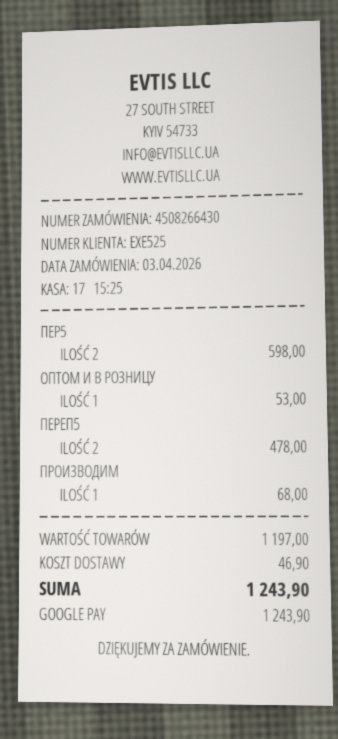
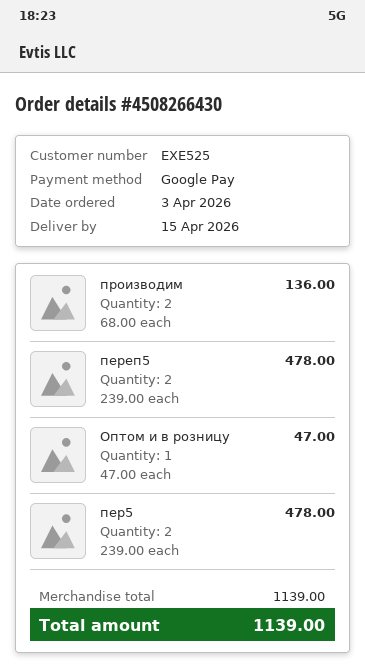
ПЕР5: 2 for 598.00 -> 2 for 478.00
ОПТОМ И В РОЗНИЦУ: 1 for 53.00 -> 1 for 47.00
ПРОИЗВОДИМ: 1 for 68.00 -> 2 for 136.00
subtotal: 1197.00 -> 1139.00
shipping: 46.90 -> none
total: 1243.90 -> 1139.00

